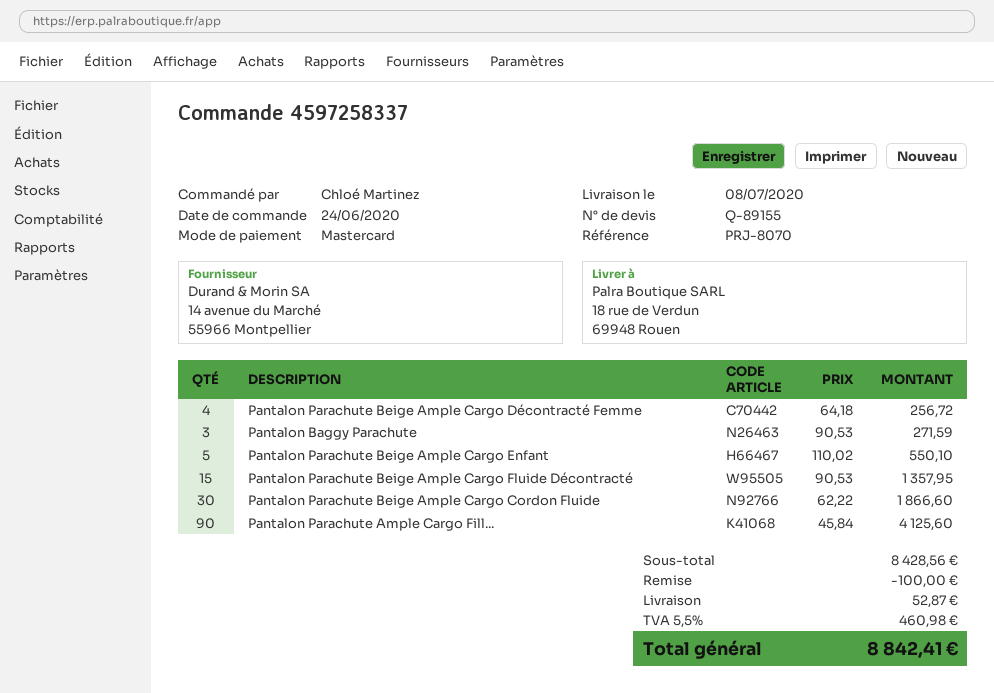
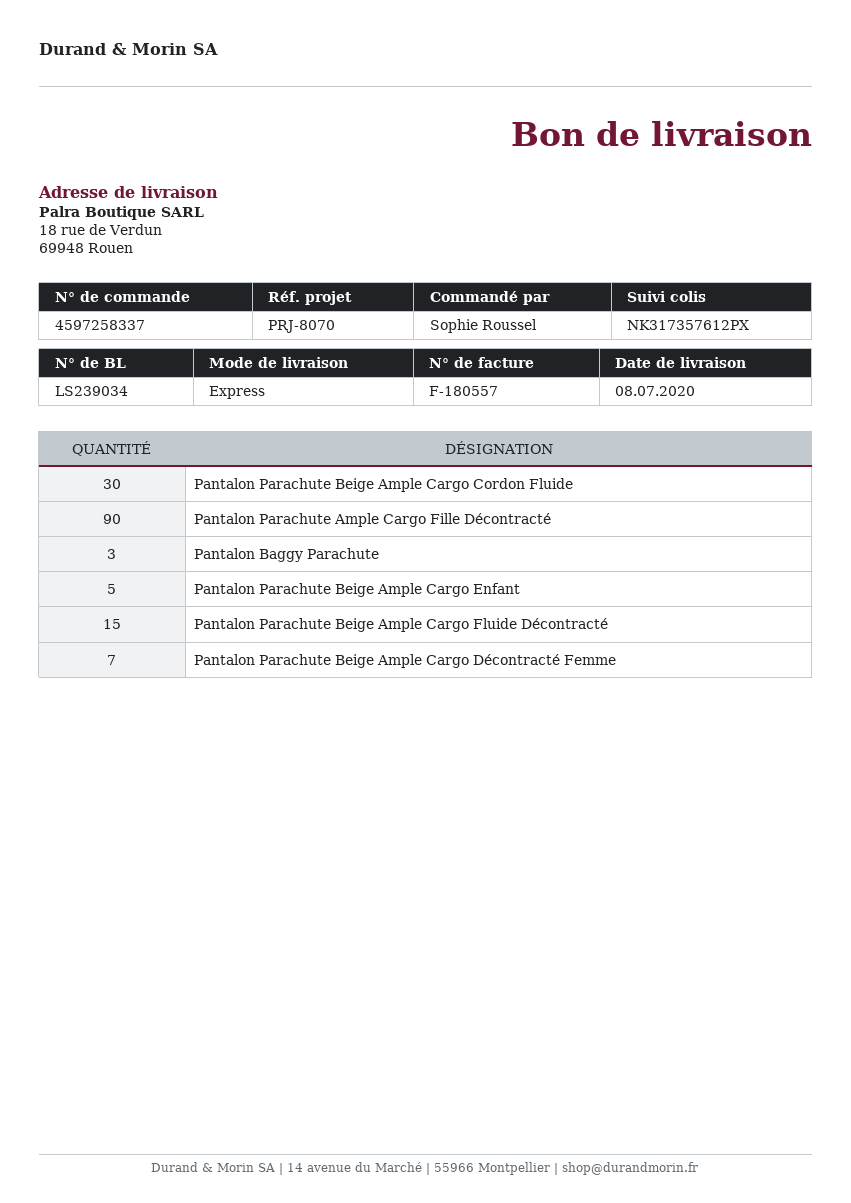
ordered by: Chloé Martinez -> Sophie Roussel
Pantalon Parachute Beige Ample Cargo Décontracté Femme: 4 -> 7

